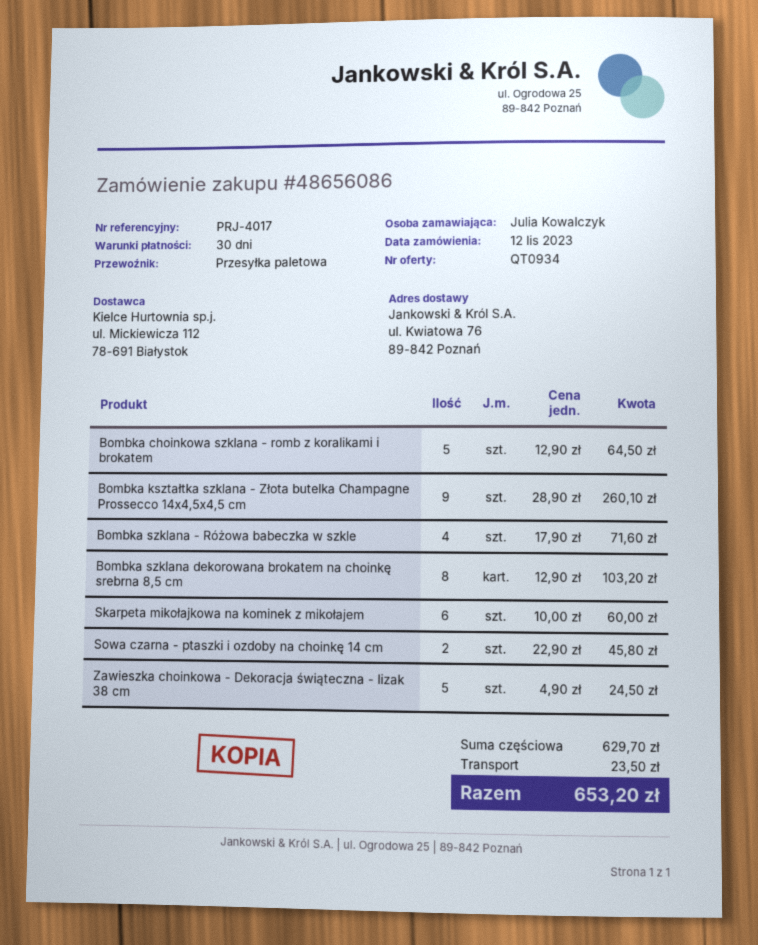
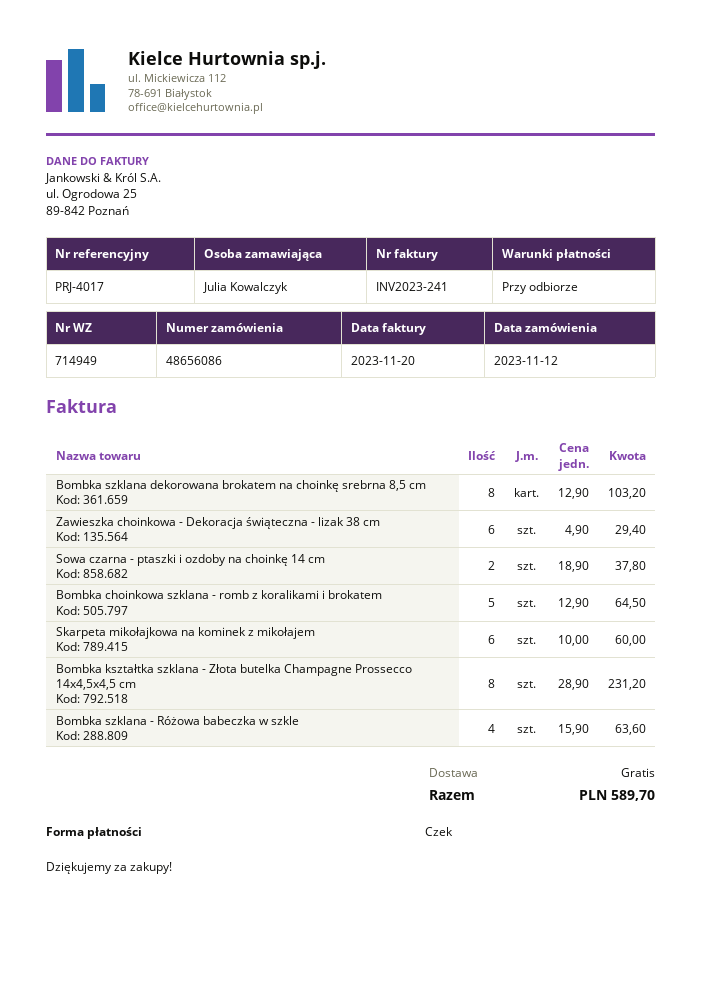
payment terms: 30 days -> on receipt
Bombka kształtka szklana - Złota butelka Champagne Prossecco 14x4,5x4,5 cm: 9 x 28.90 = 260.10 -> 8 x 28.90 = 231.20
Bombka szklana - Różowa babeczka w szkle: 4 x 17.90 = 71.60 -> 4 x 15.90 = 63.60
Sowa czarna - ptaszki i ozdoby na choinkę 14 cm: 2 x 22.90 = 45.80 -> 2 x 18.90 = 37.80
Zawieszka choinkowa - Dekoracja świąteczna - lizak 38 cm: 5 x 4.90 = 24.50 -> 6 x 4.90 = 29.40
shipping: 23.50 -> 0.00
total: 653.20 -> 589.70

